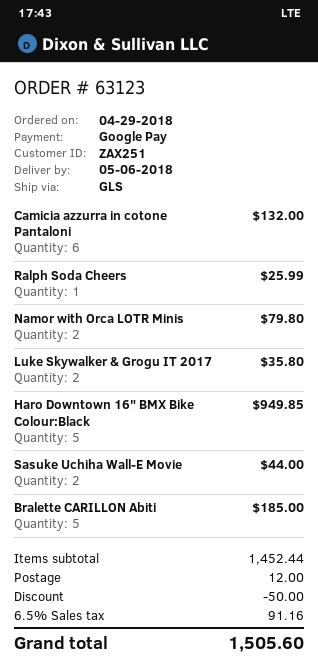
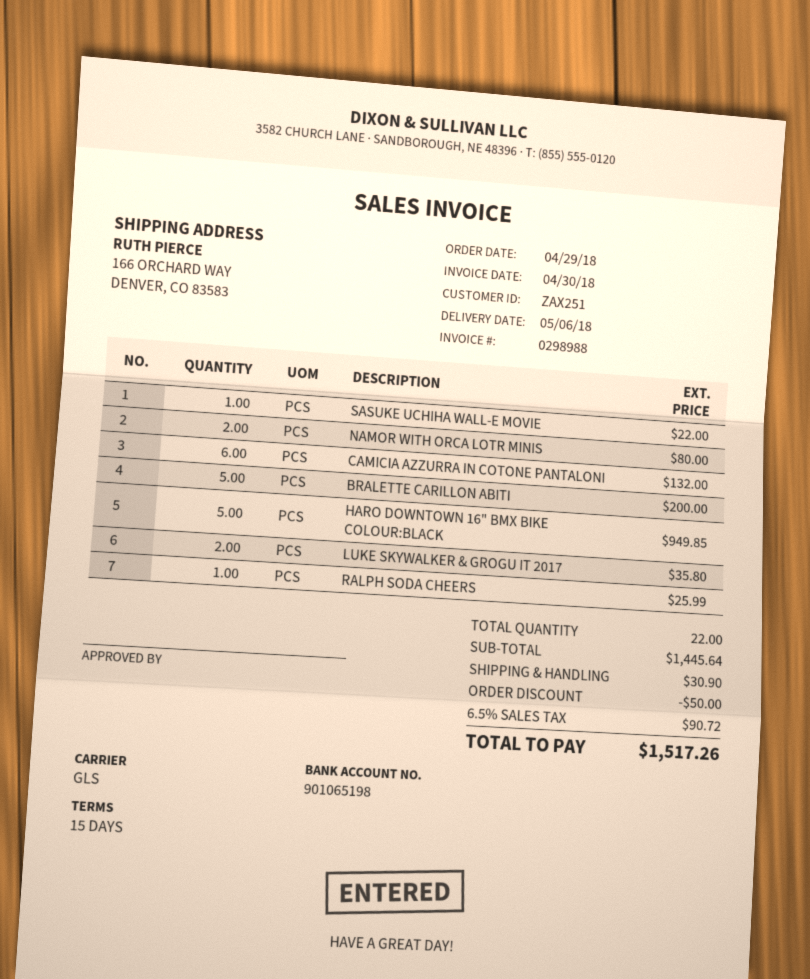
Namor with Orca LOTR Minis: 2 for 79.80 -> 2 for 80.00
Sasuke Uchiha Wall-E Movie: 2 for 44.00 -> 1 for 22.00
Bralette CARILLON Abiti: 5 for 185.00 -> 5 for 200.00
subtotal: 1452.44 -> 1445.64
shipping: 12.00 -> 30.90
tax: 6.5% = 91.16 -> 6.5% = 90.72
total: 1505.60 -> 1517.26

